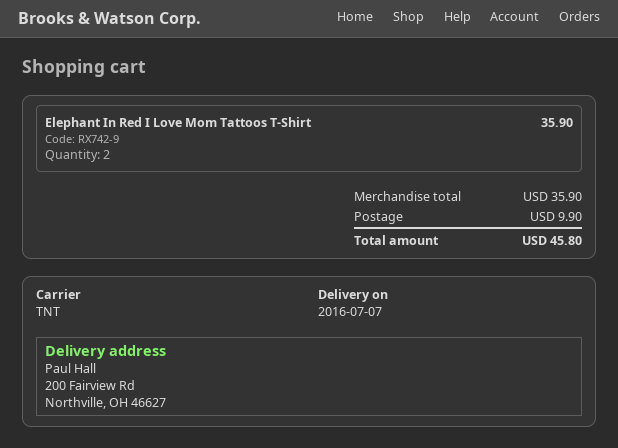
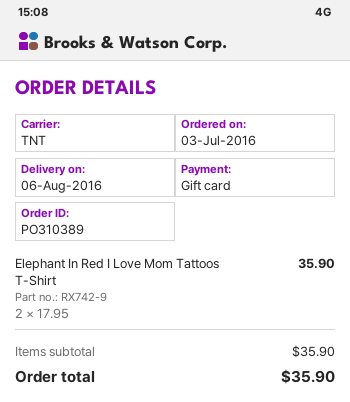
delivery date: 2016-07-07 -> 2016-08-06
shipping: 9.90 -> none
total: 45.80 -> 35.90

